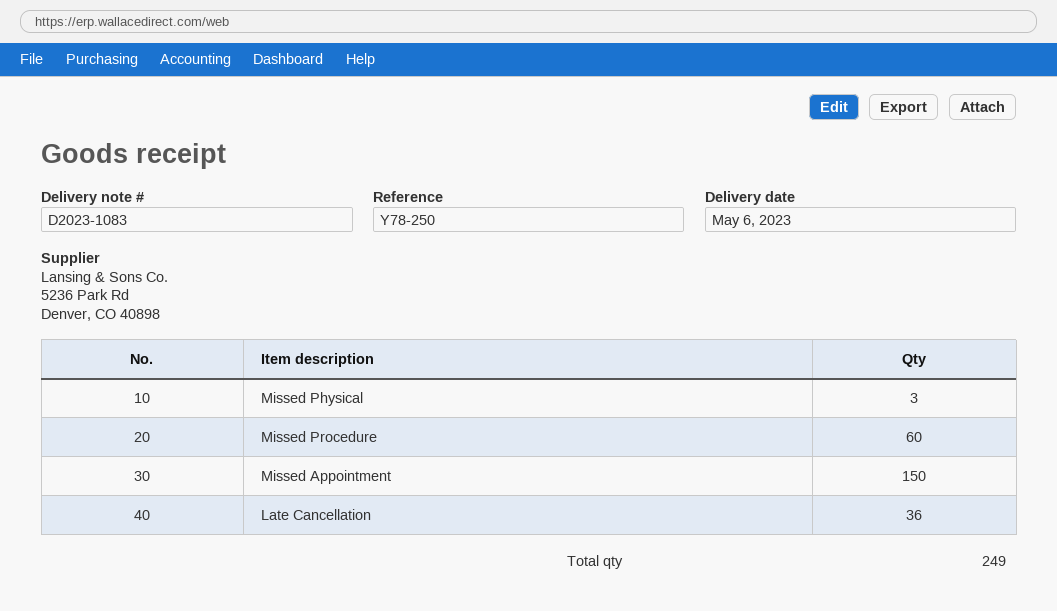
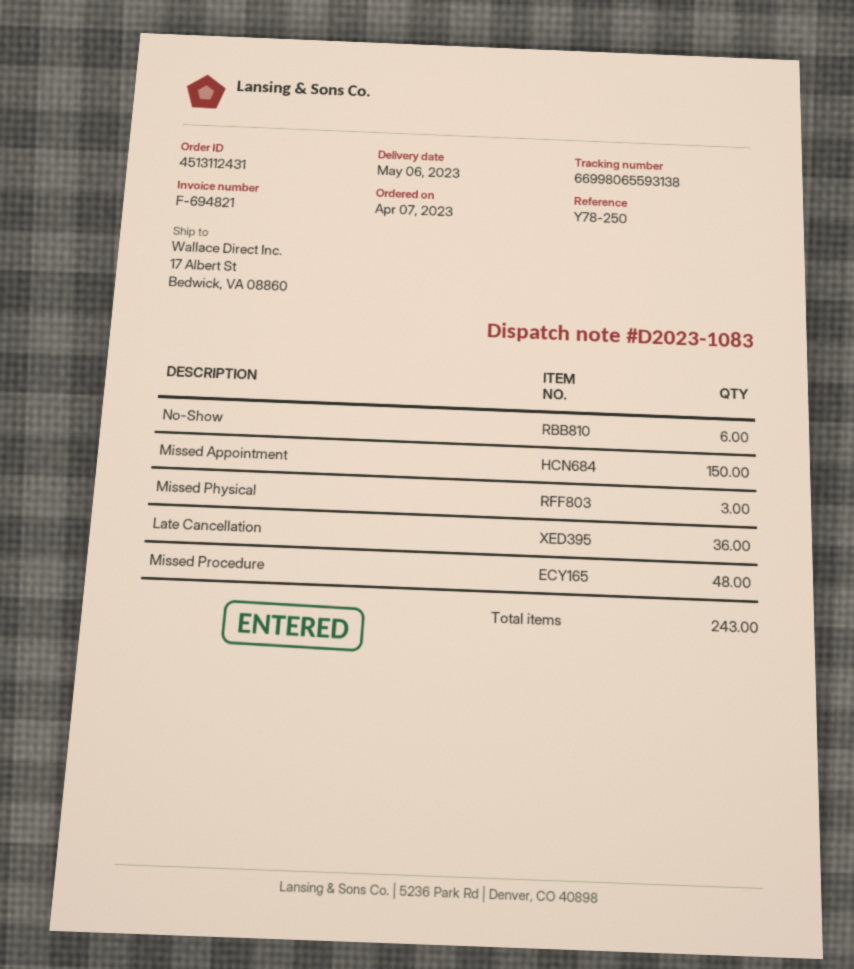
Missed Procedure: 60 -> 48
No-Show: none -> 6
total quantity: 249 -> 243

